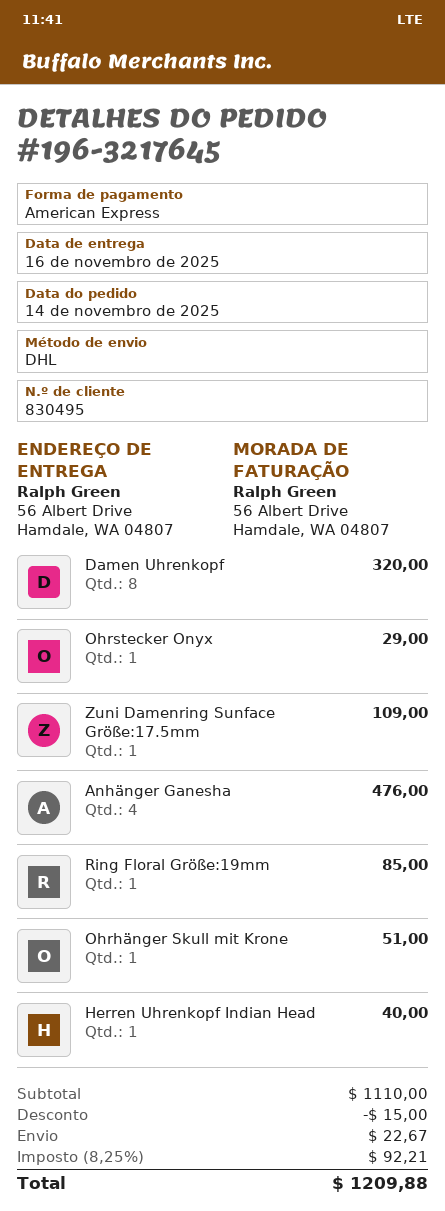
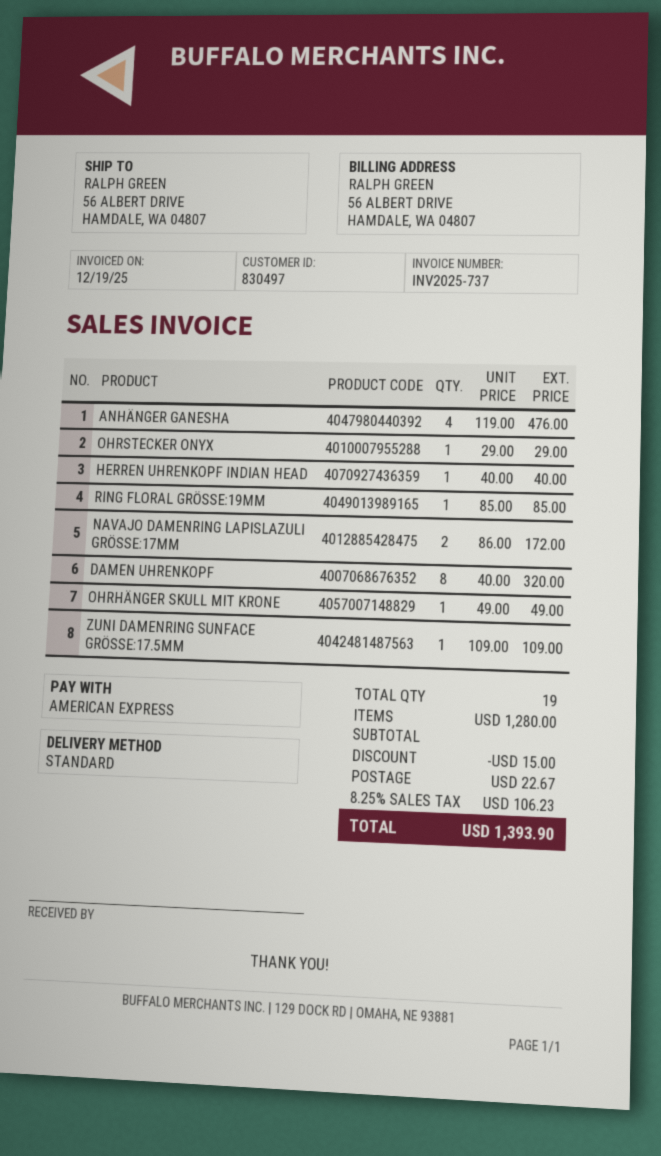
customer number: 830495 -> 830497
shipping method: DHL -> standard
Ohrhänger Skull mit Krone: 1 for 51.00 -> 1 for 49.00
NAVAJO DAMENRING LAPISLAZULI GRÖSSE:17MM: none -> 2 for 172.00
subtotal: 1110.00 -> 1280.00
tax: 8.25% = 92.21 -> 8.25% = 106.23
total: 1209.88 -> 1393.90

